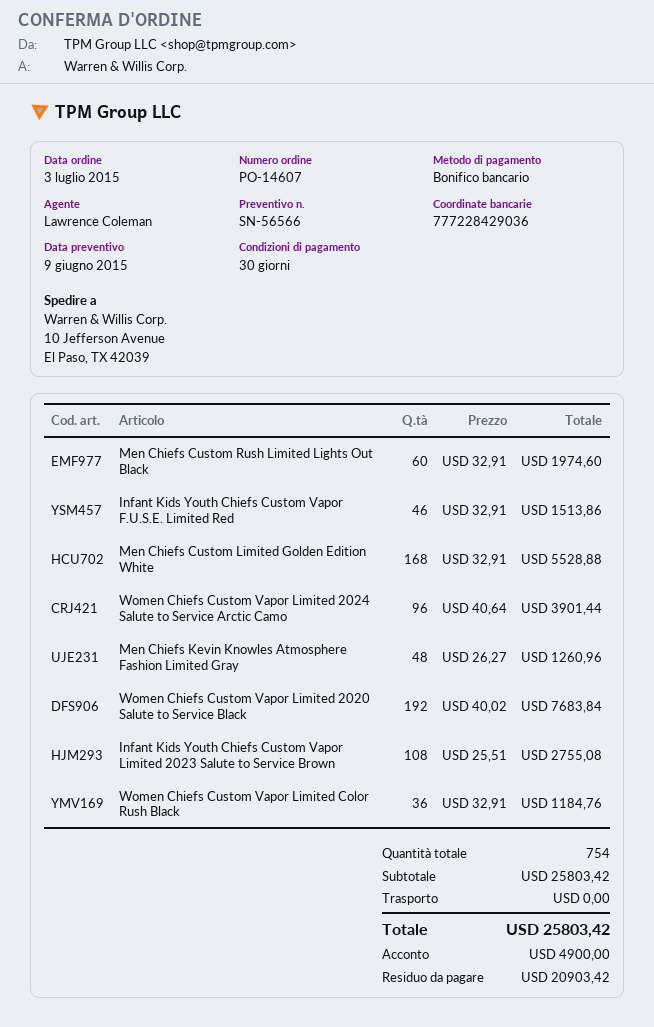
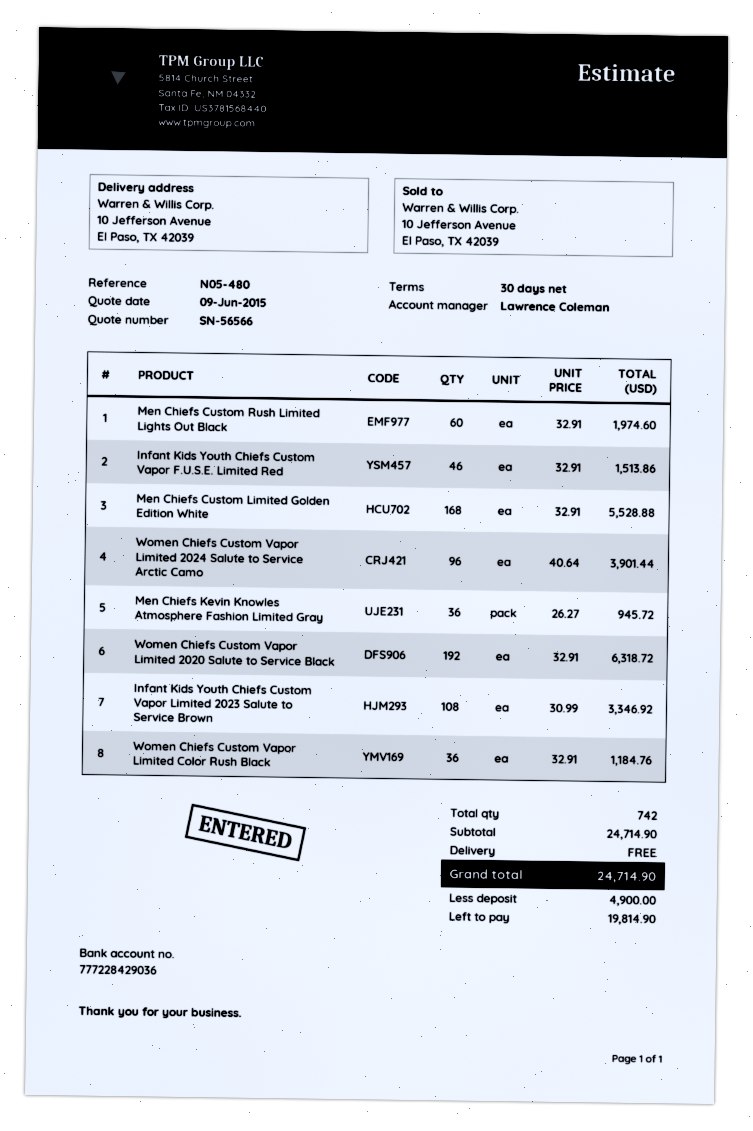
Men Chiefs Kevin Knowles Atmosphere Fashion Limited Gray: 48 x 26.27 = 1260.96 -> 36 x 26.27 = 945.72
Women Chiefs Custom Vapor Limited 2020 Salute to Service Black: 192 x 40.02 = 7683.84 -> 192 x 32.91 = 6318.72
Infant Kids Youth Chiefs Custom Vapor Limited 2023 Salute to Service Brown: 108 x 25.51 = 2755.08 -> 108 x 30.99 = 3346.92
total quantity: 754 -> 742
subtotal: 25803.42 -> 24714.90
total: 25803.42 -> 24714.90
balance: 20903.42 -> 19814.90

